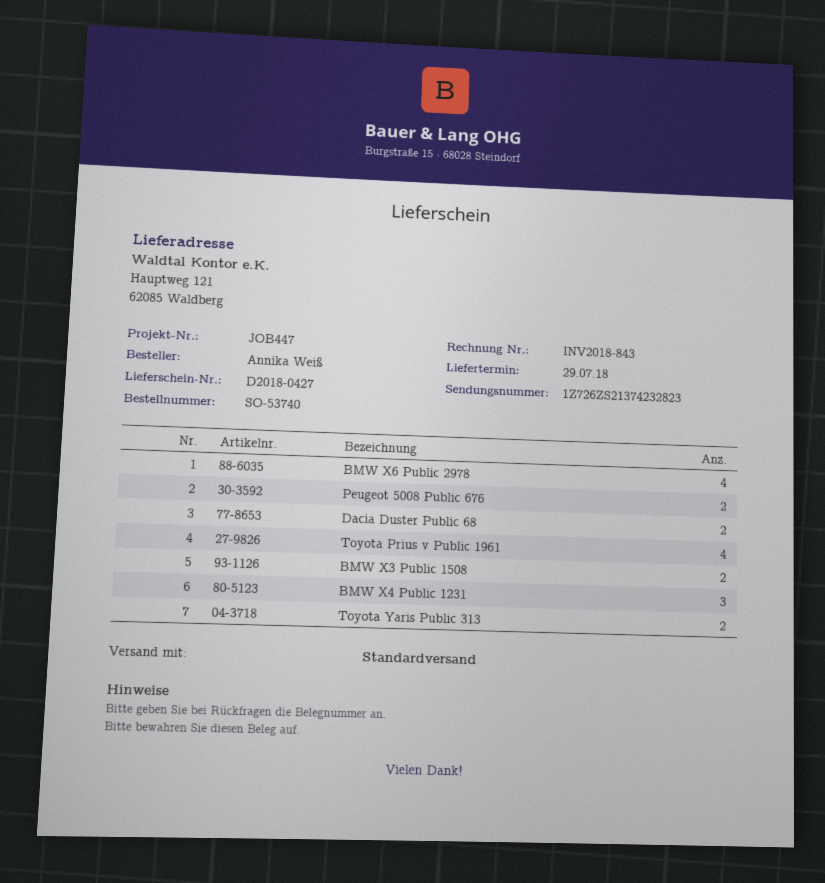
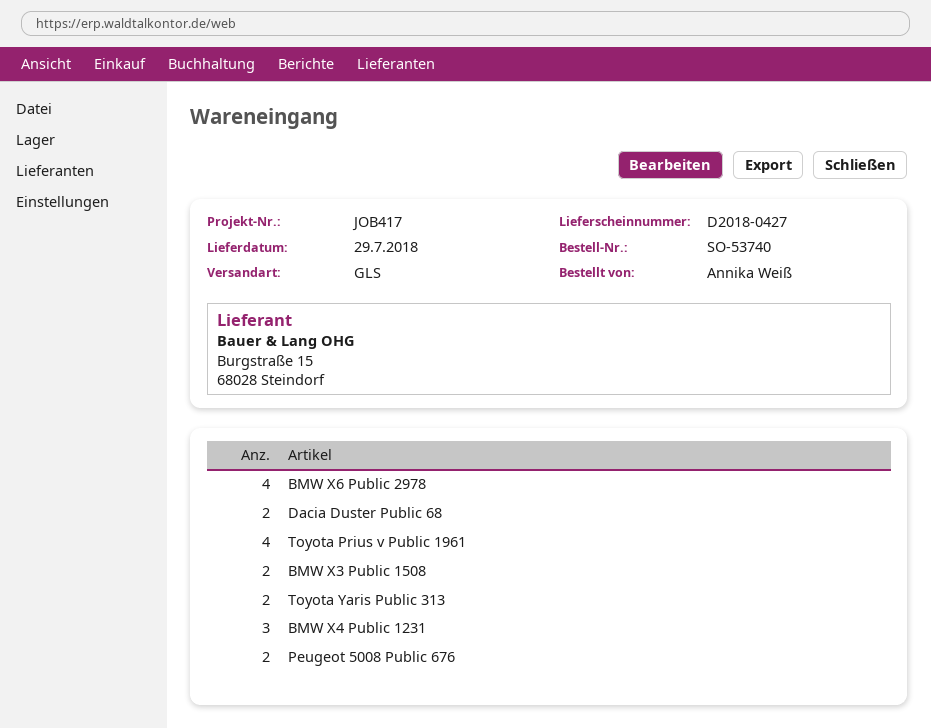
reference: JOB447 -> JOB417
shipping method: standard -> GLS

